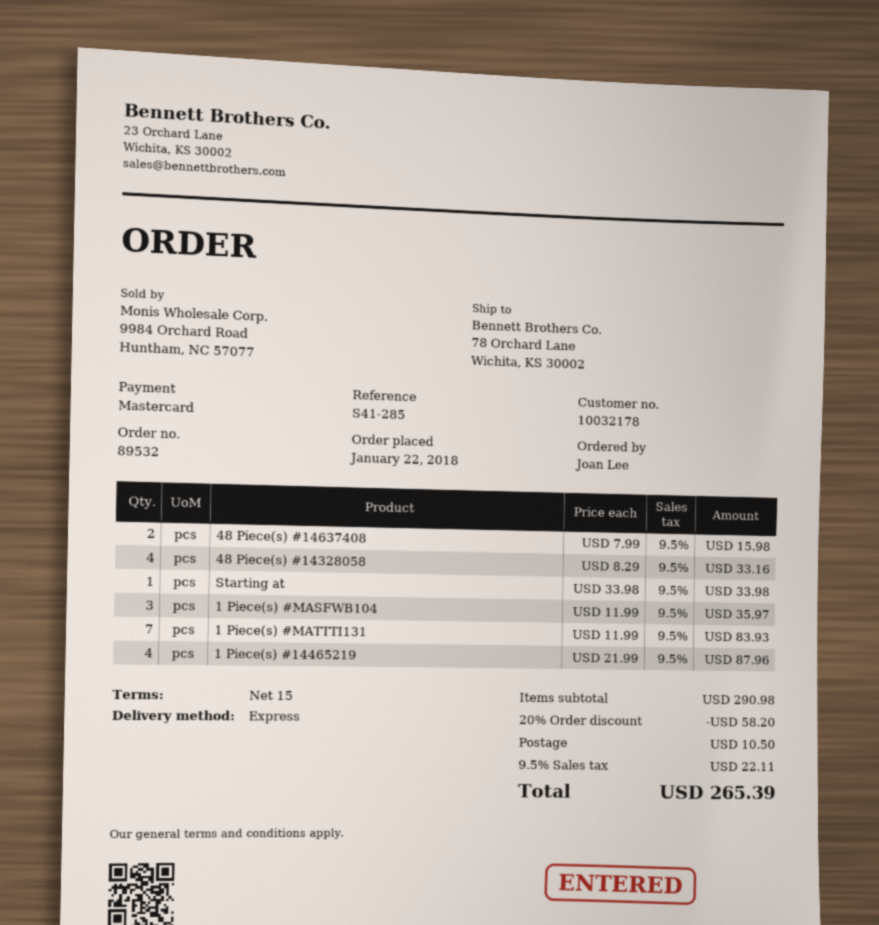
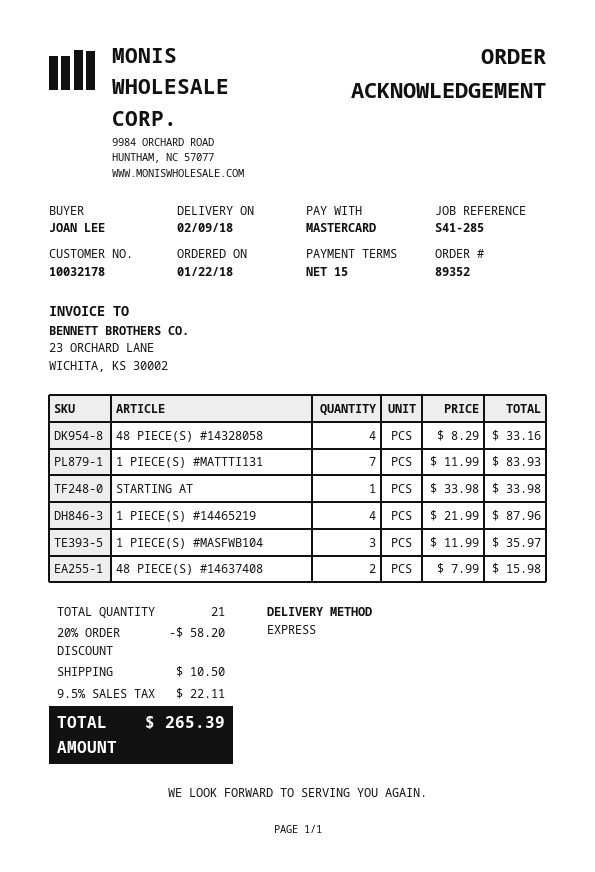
order number: 89532 -> 89352

